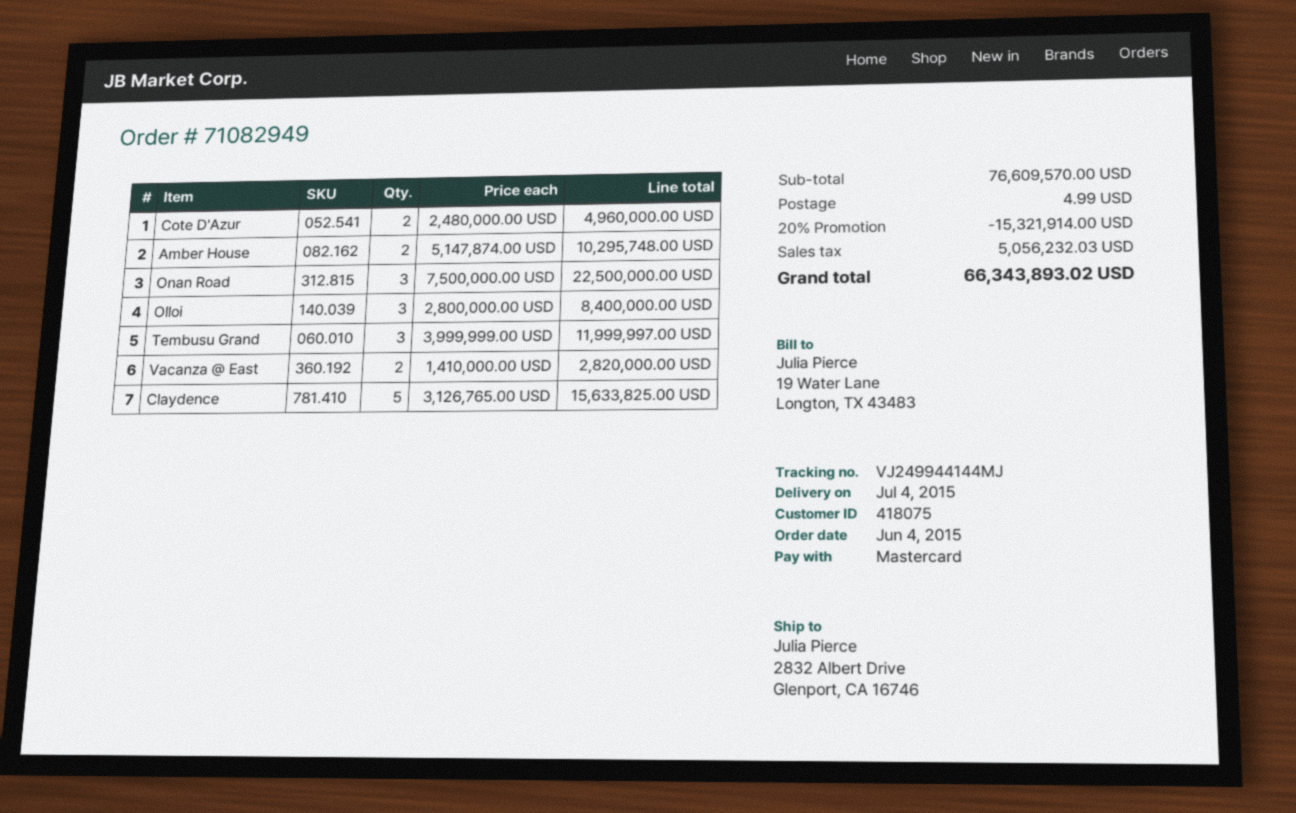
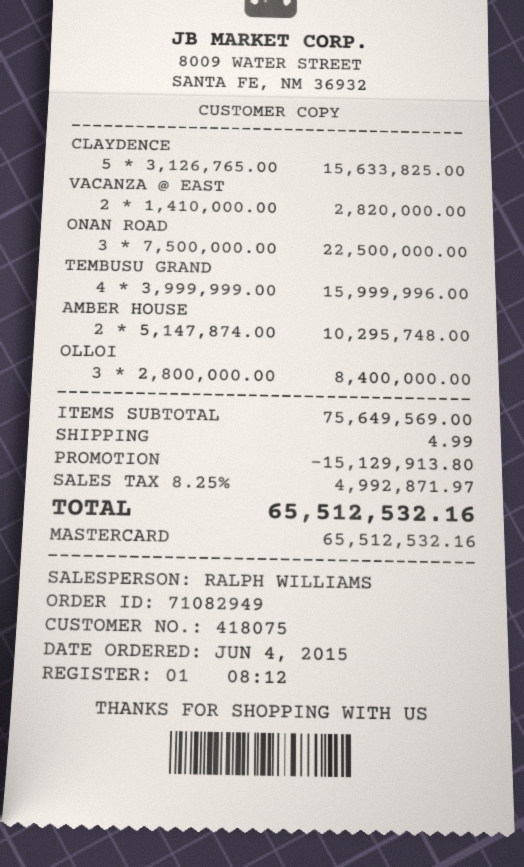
Cote D'Azur: 2 x 2480000.00 = 4960000.00 -> none
Tembusu Grand: 3 x 3999999.00 = 11999997.00 -> 4 x 3999999.00 = 15999996.00
subtotal: 76609570.00 -> 75649569.00
discount: 15321914.00 -> 15129913.80
tax: 5056232.03 -> 4992871.97
total: 66343893.02 -> 65512532.16

